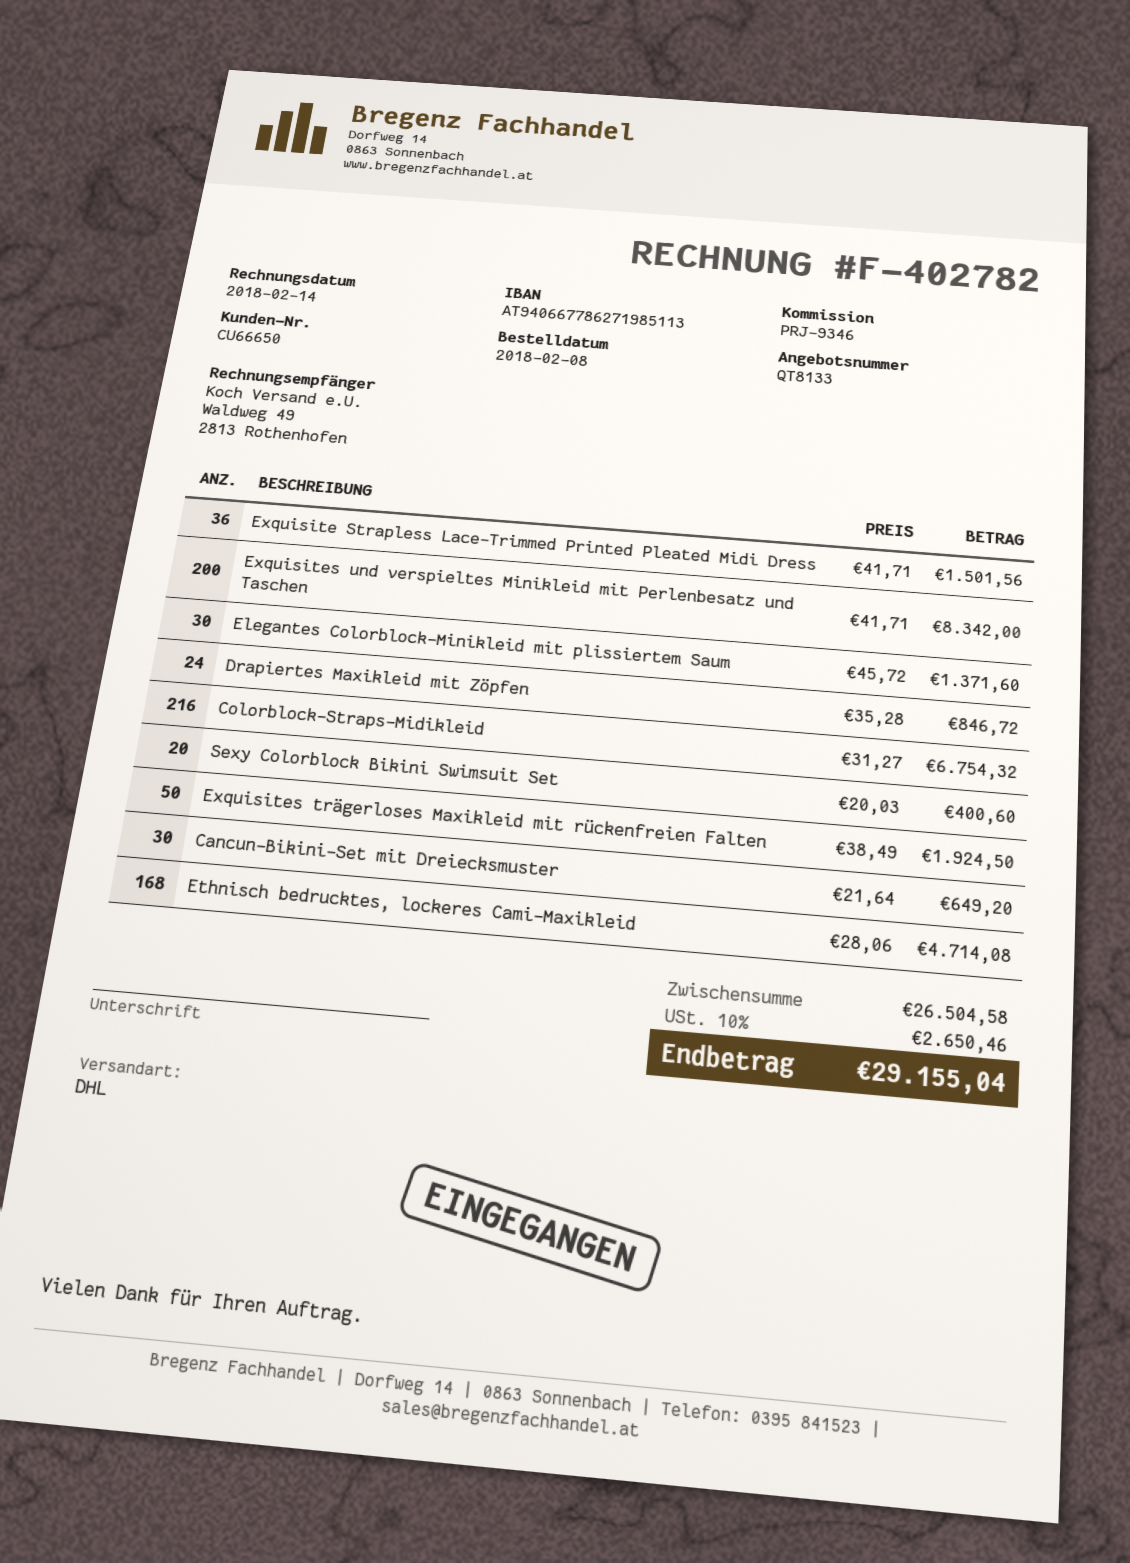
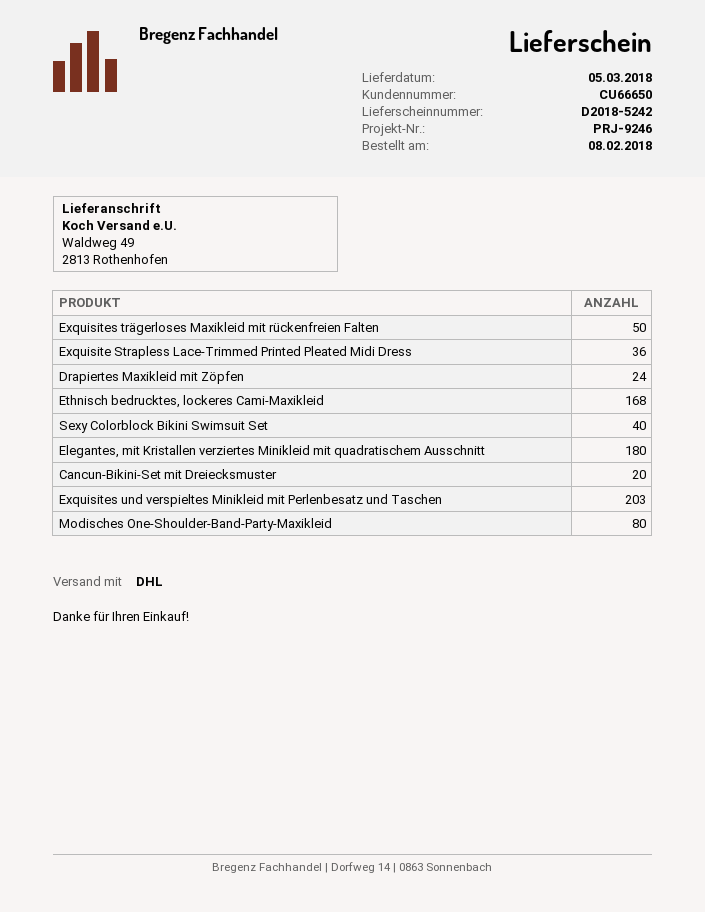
reference: PRJ-9346 -> PRJ-9246
Exquisites und verspieltes Minikleid mit Perlenbesatz und Taschen: 200 -> 203
Elegantes Colorblock-Minikleid mit plissiertem Saum: 30 -> none
Colorblock-Straps-Midikleid: 216 -> none
Sexy Colorblock Bikini Swimsuit Set: 20 -> 40
Cancun-Bikini-Set mit Dreiecksmuster: 30 -> 20
Elegantes, mit Kristallen verziertes Minikleid mit quadratischem Ausschnitt: none -> 180
Modisches One-Shoulder-Band-Party-Maxikleid: none -> 80

